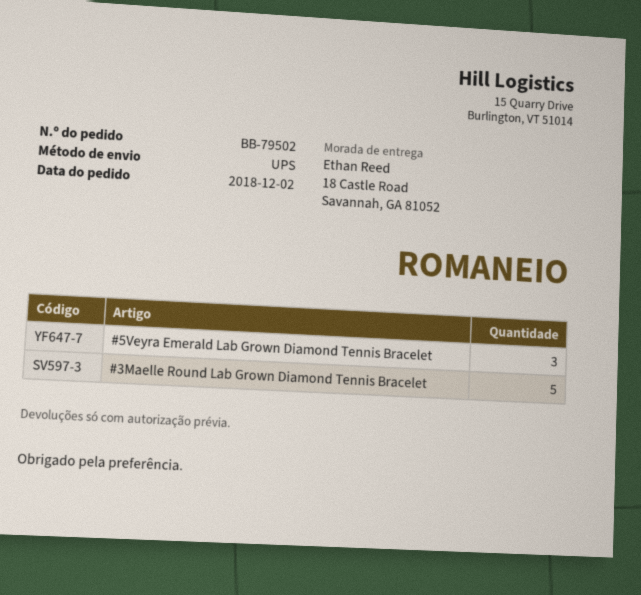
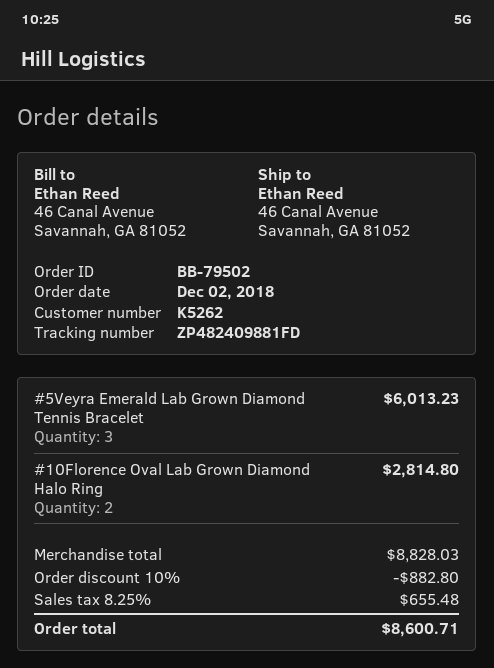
ship to: 18 Castle Road, Savannah, GA 81052 -> 46 Canal Avenue, Savannah, GA 81052
#3Maelle Round Lab Grown Diamond Tennis Bracelet: 5 -> none
#10Florence Oval Lab Grown Diamond Halo Ring: none -> 2

